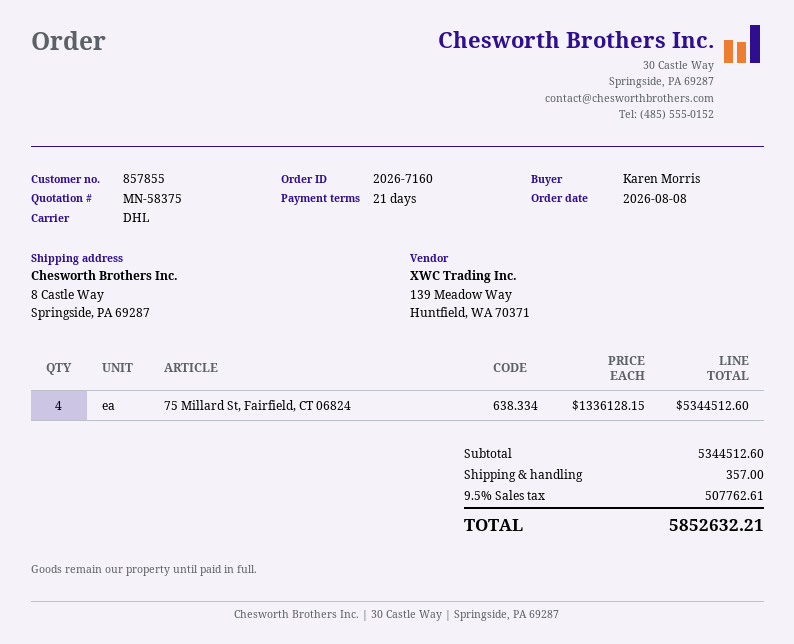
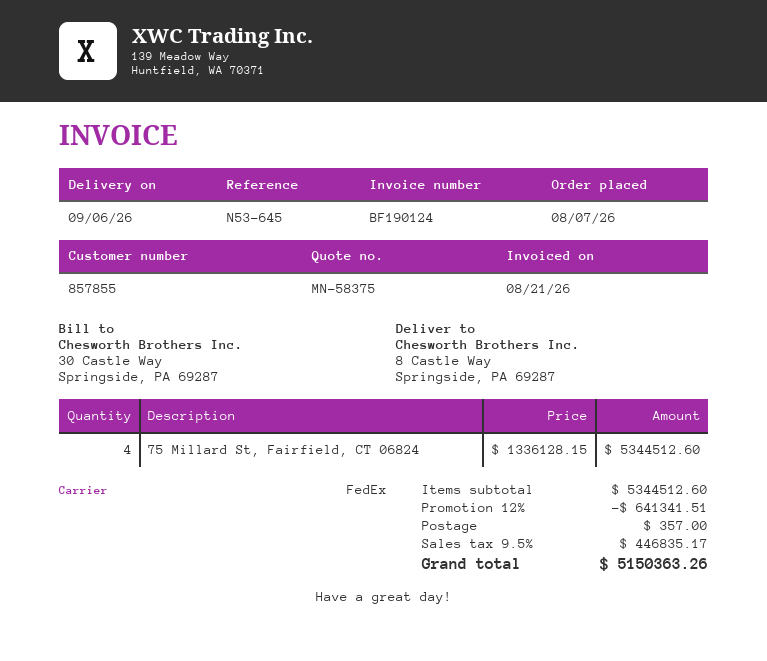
order date: 2026-08-08 -> 2026-08-07
shipping method: DHL -> FedEx
discount: none -> 12% = 641341.51
tax: 9.5% = 507762.61 -> 9.5% = 446835.17
total: 5852632.21 -> 5150363.26

